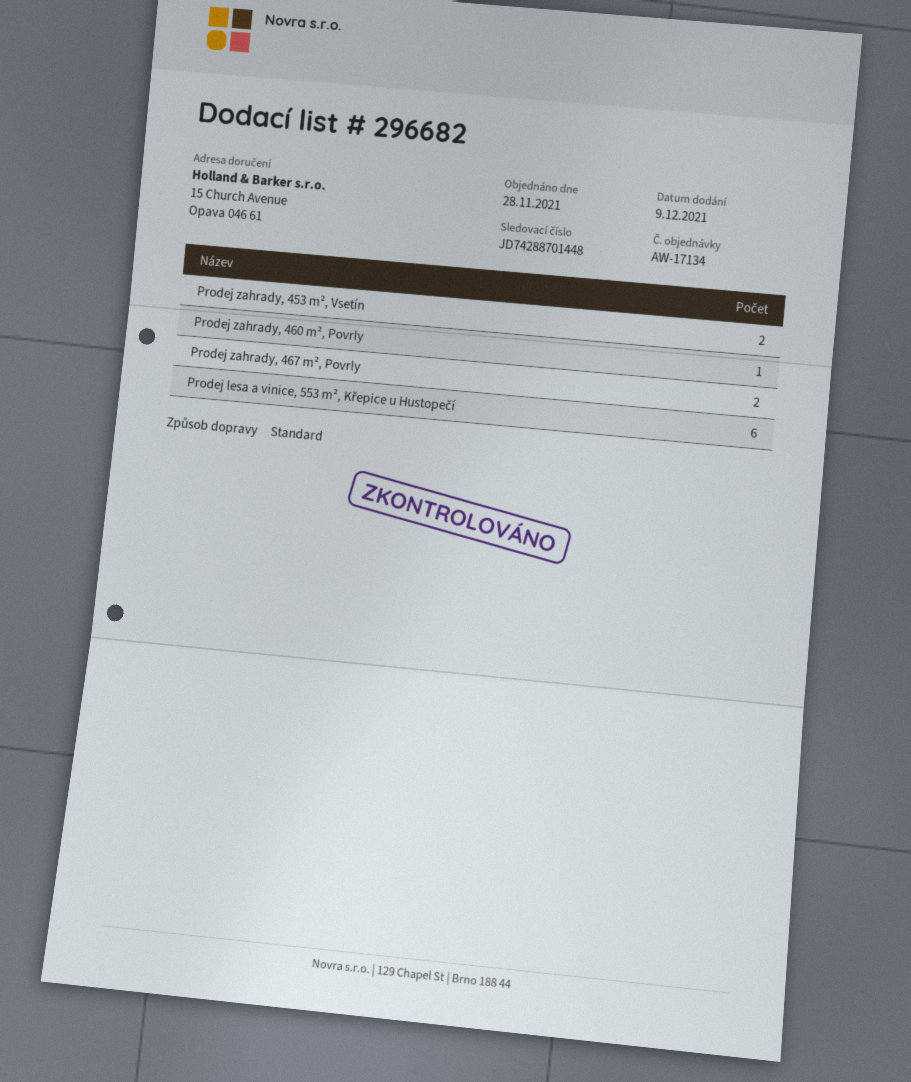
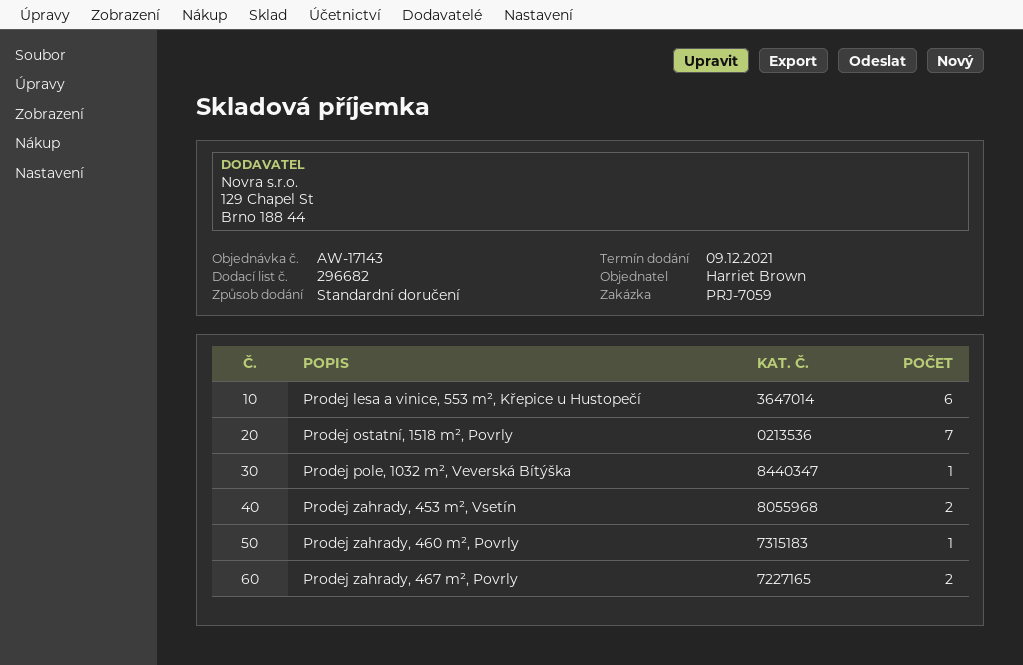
order number: AW-17134 -> AW-17143
Prodej ostatní, 1518 m², Povrly: none -> 7
Prodej pole, 1032 m², Veverská Bítýška: none -> 1

